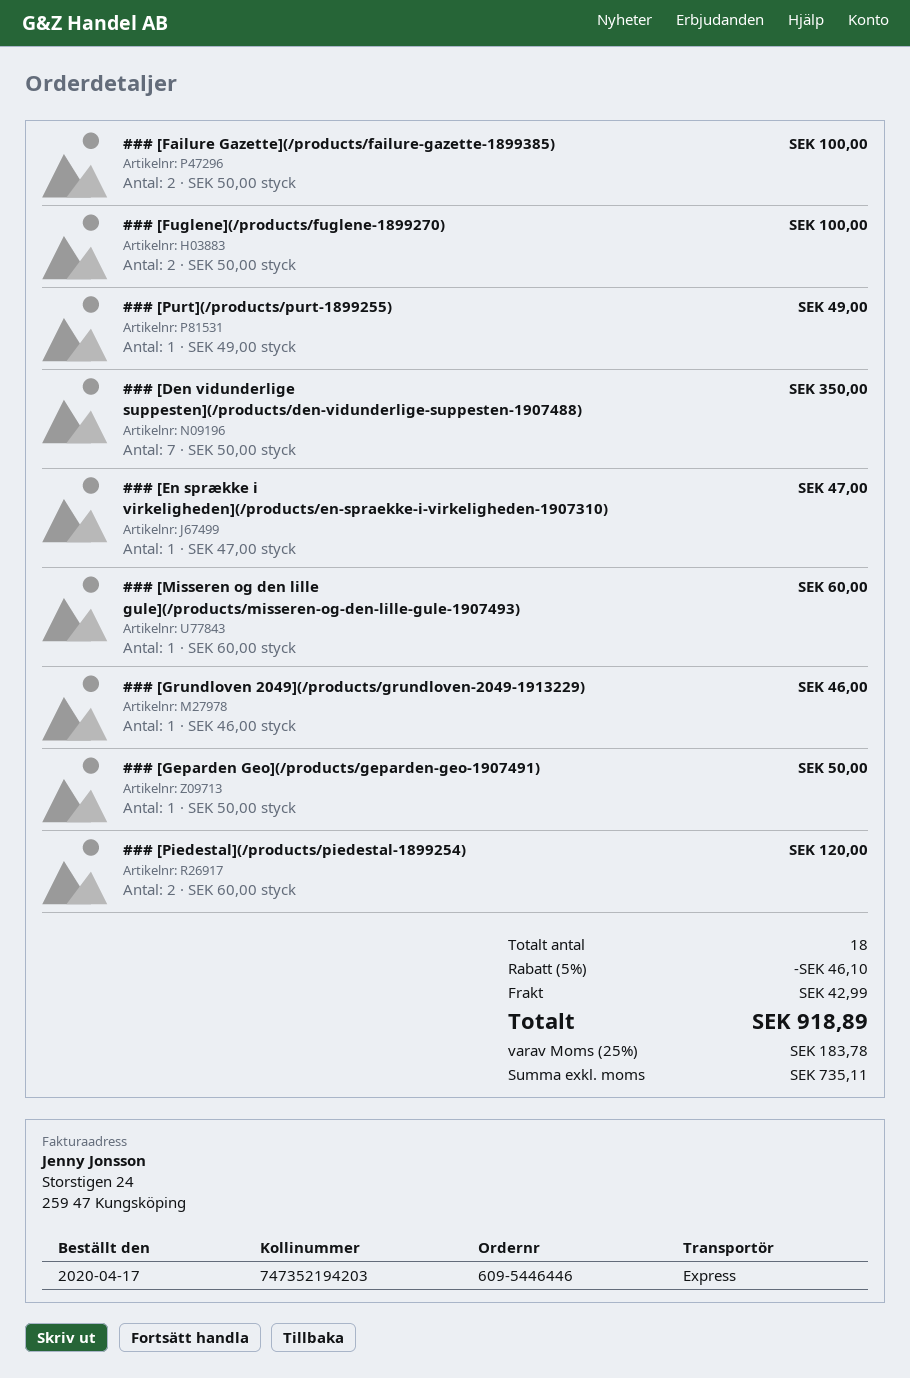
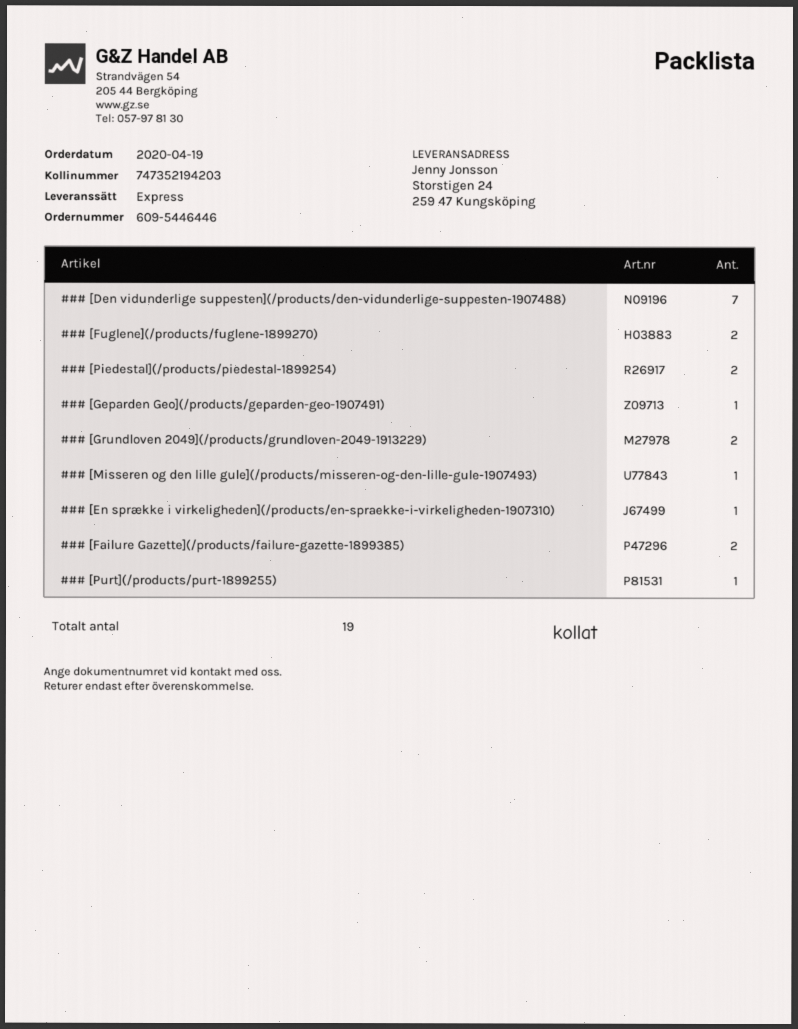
order date: 2020-04-17 -> 2020-04-19
### [Grundloven 2049](/products/grundloven-2049-1913229): 1 -> 2
total quantity: 18 -> 19

